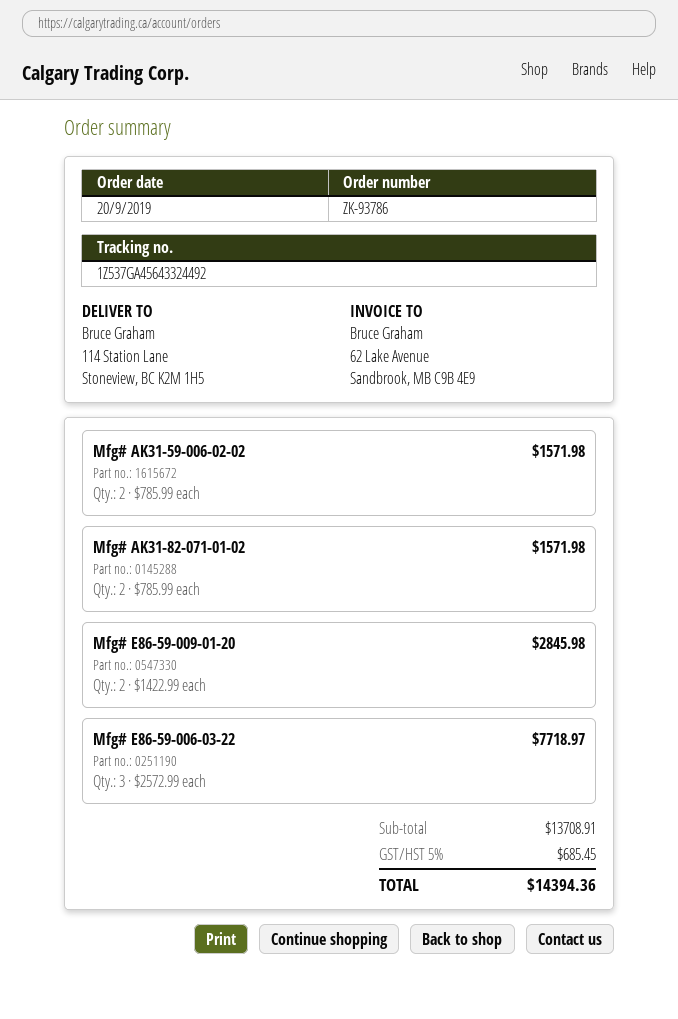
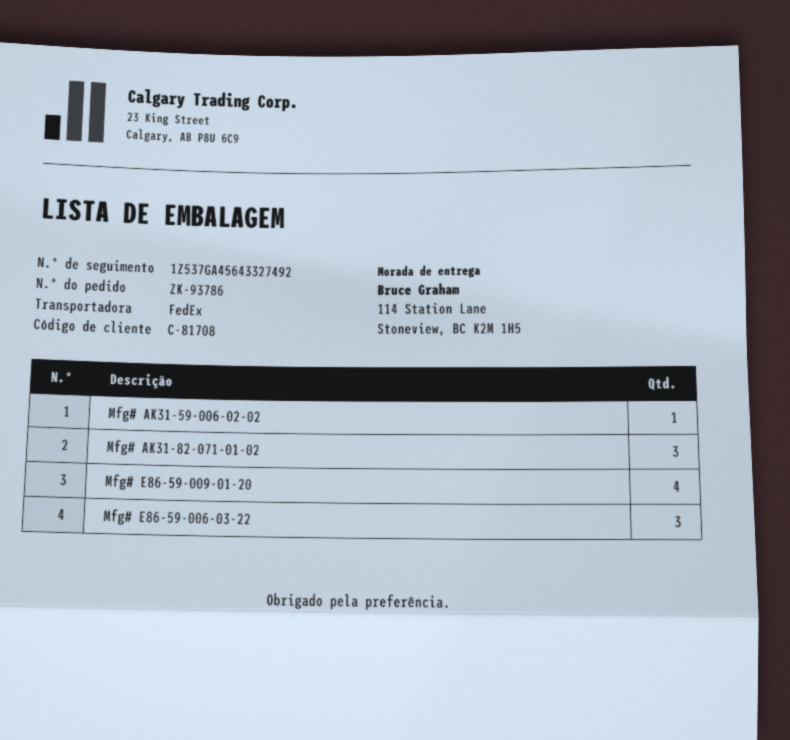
tracking number: 1Z537GA45643324492 -> 1Z537GA45643327492
Mfg# AK31-59-006-02-02: 2 -> 1
Mfg# AK31-82-071-01-02: 2 -> 3
Mfg# E86-59-009-01-20: 2 -> 4

